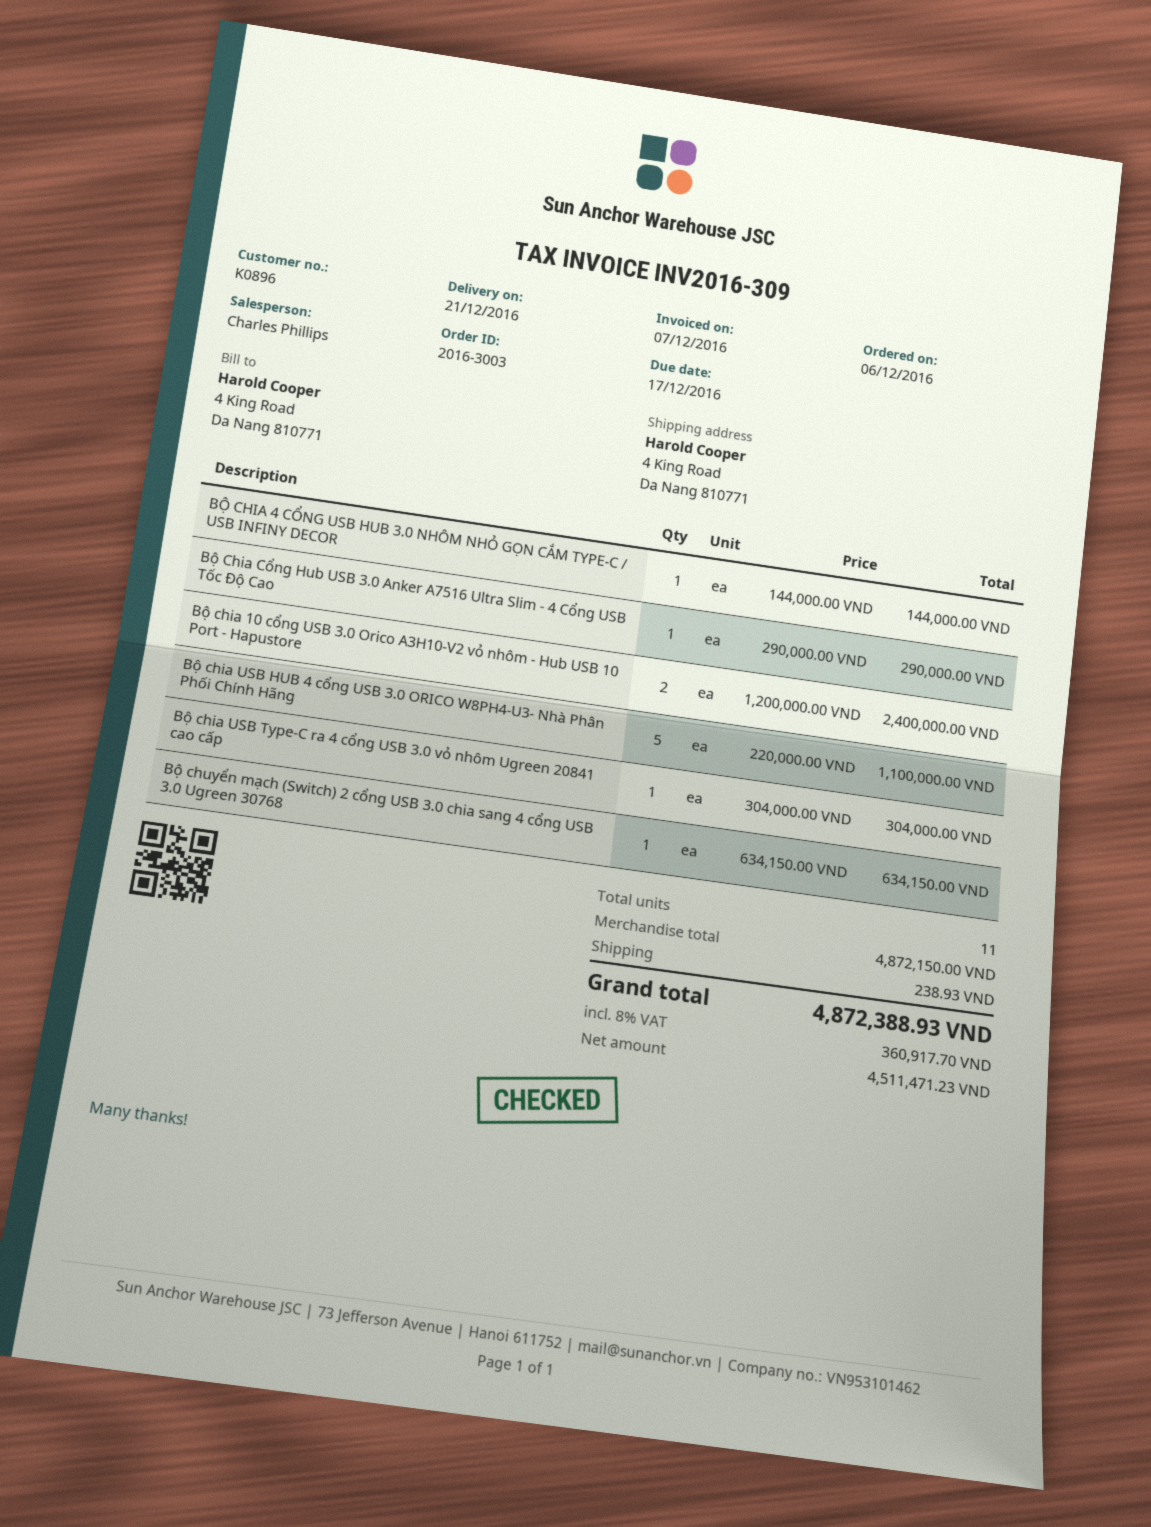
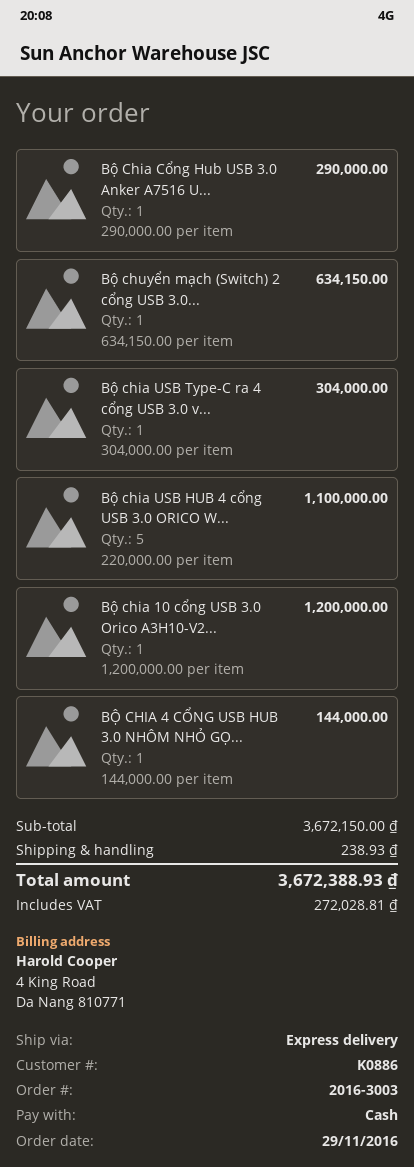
order date: 2016-12-06 -> 2016-11-29
customer number: K0896 -> K0886
Bộ chia 10 cổng USB 3.0 Orico A3H10-V2 vỏ nhôm - Hub USB 10 Port - Hapustore: 2 x 1200000.00 = 2400000.00 -> 1 x 1200000.00 = 1200000.00
subtotal: 4872150.00 -> 3672150.00
tax: 360917.70 -> 272028.81
total: 4872388.93 -> 3672388.93

